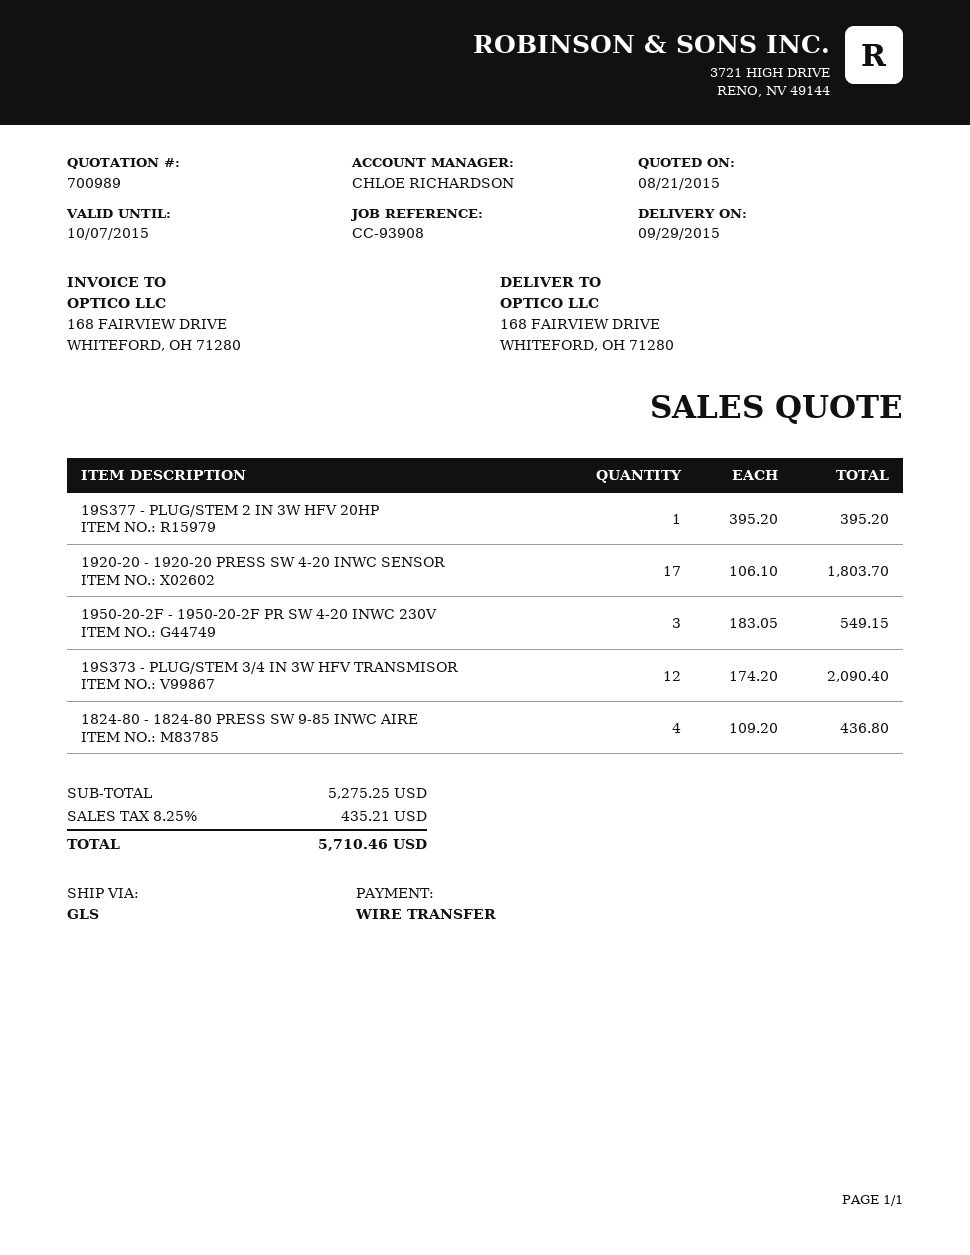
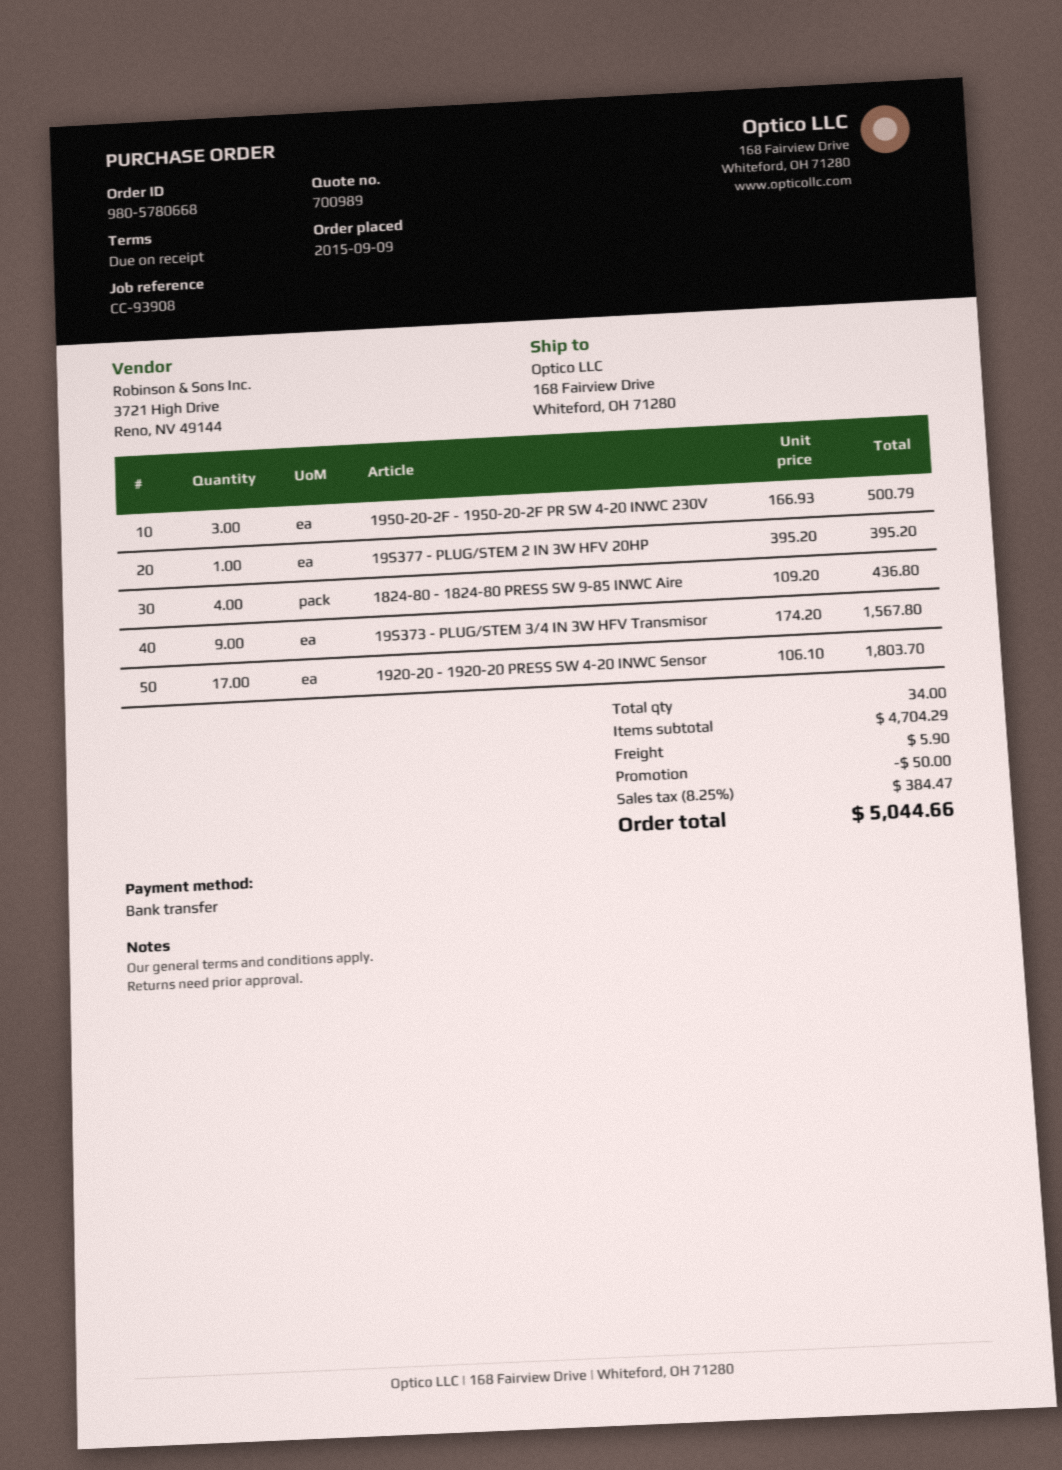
1950-20-2F - 1950-20-2F PR SW 4-20 INWC 230V: 3 x 183.05 = 549.15 -> 3 x 166.93 = 500.79
19S373 - PLUG/STEM 3/4 IN 3W HFV TRANSMISOR: 12 x 174.20 = 2090.40 -> 9 x 174.20 = 1567.80
subtotal: 5275.25 -> 4704.29
discount: none -> 50.00
shipping: none -> 5.90
tax: 8.25% = 435.21 -> 8.25% = 384.47
total: 5710.46 -> 5044.66

